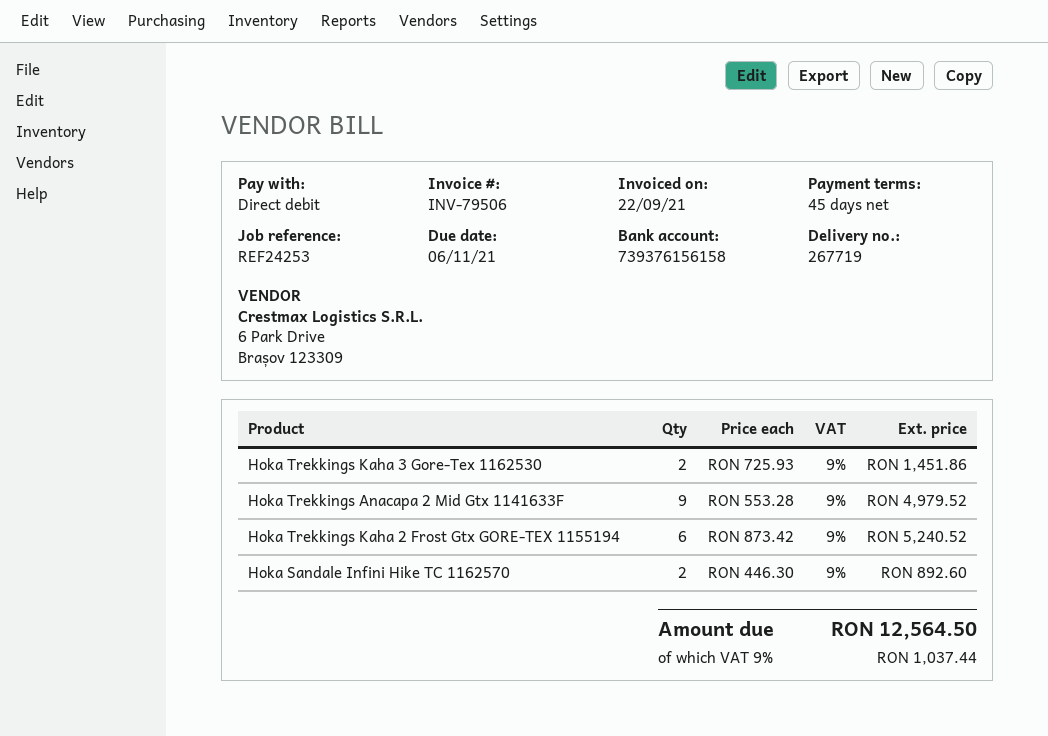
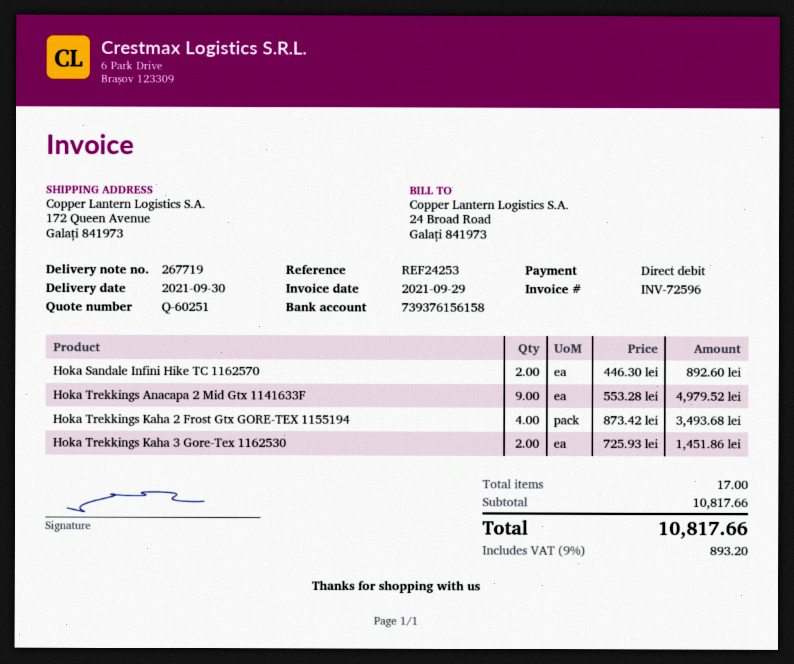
invoice number: INV-79506 -> INV-72596
invoice date: 2021-09-22 -> 2021-09-29
Hoka Trekkings Kaha 2 Frost Gtx GORE-TEX 1155194: 6 x 873.42 = 5240.52 -> 4 x 873.42 = 3493.68
tax: 9% = 1037.44 -> 9% = 893.20
total: 12564.50 -> 10817.66

